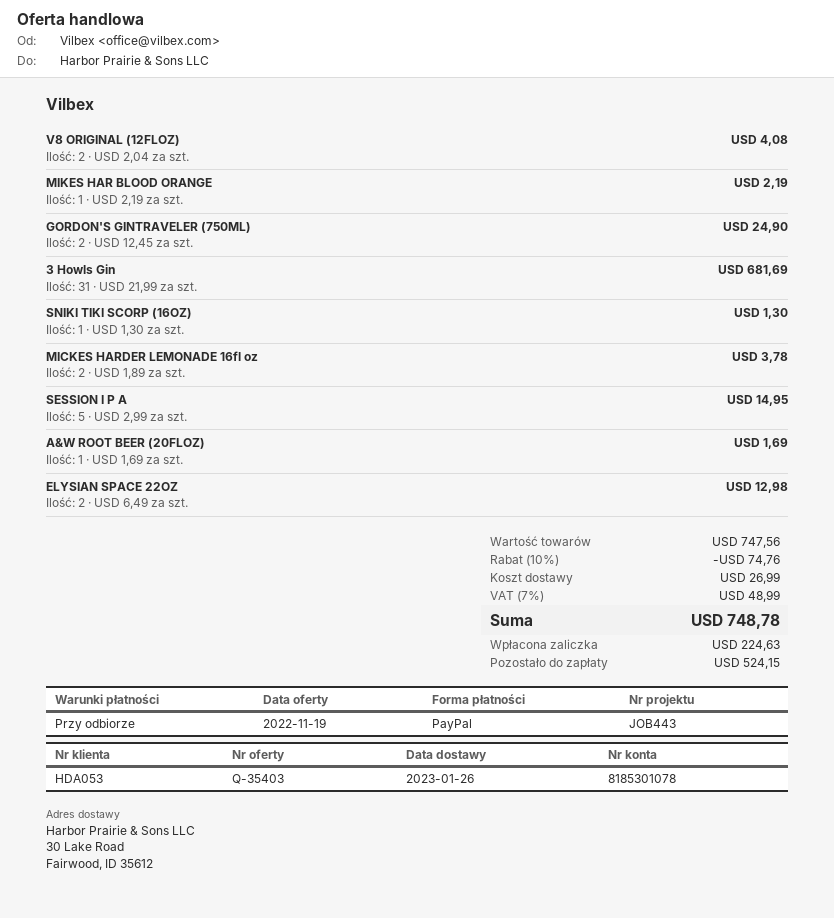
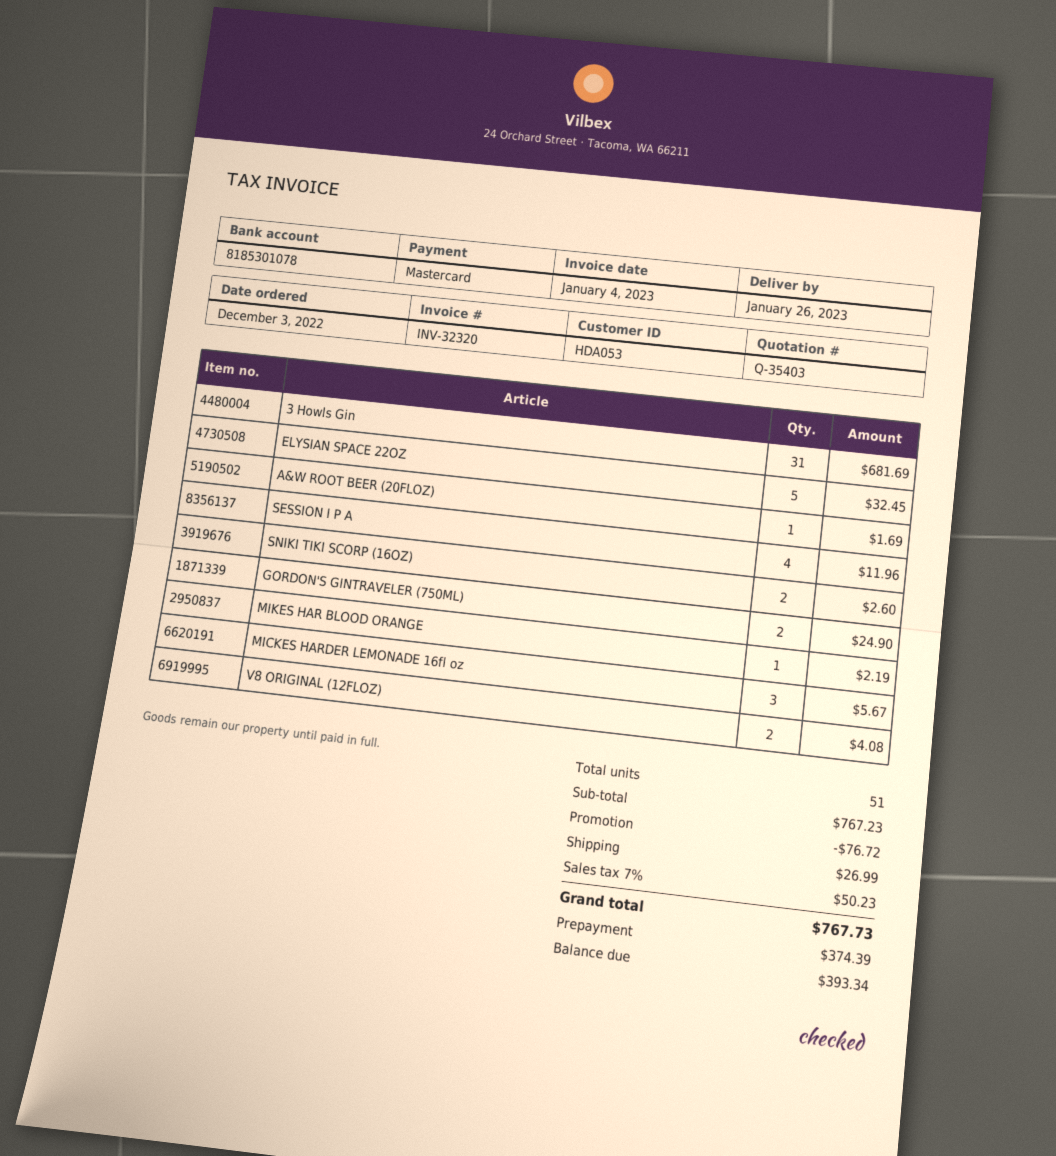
payment method: PayPal -> Mastercard
SNIKI TIKI SCORP (16OZ): 1 for 1.30 -> 2 for 2.60
MICKES HARDER LEMONADE 16fl oz: 2 for 3.78 -> 3 for 5.67
SESSION I P A: 5 for 14.95 -> 4 for 11.96
ELYSIAN SPACE 22OZ: 2 for 12.98 -> 5 for 32.45
subtotal: 747.56 -> 767.23
discount: 74.76 -> 76.72
tax: 7% = 48.99 -> 7% = 50.23
total: 748.78 -> 767.73
deposit: 224.63 -> 374.39
balance: 524.15 -> 393.34

